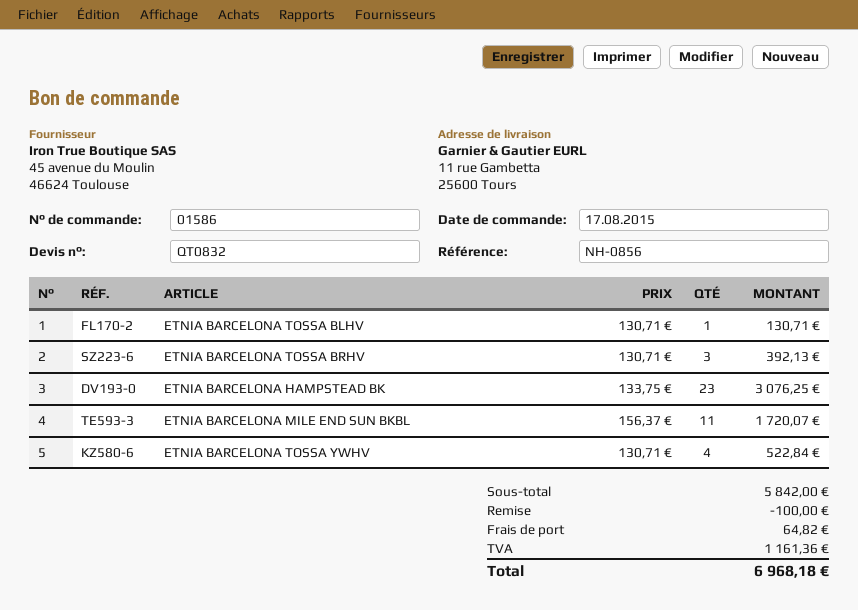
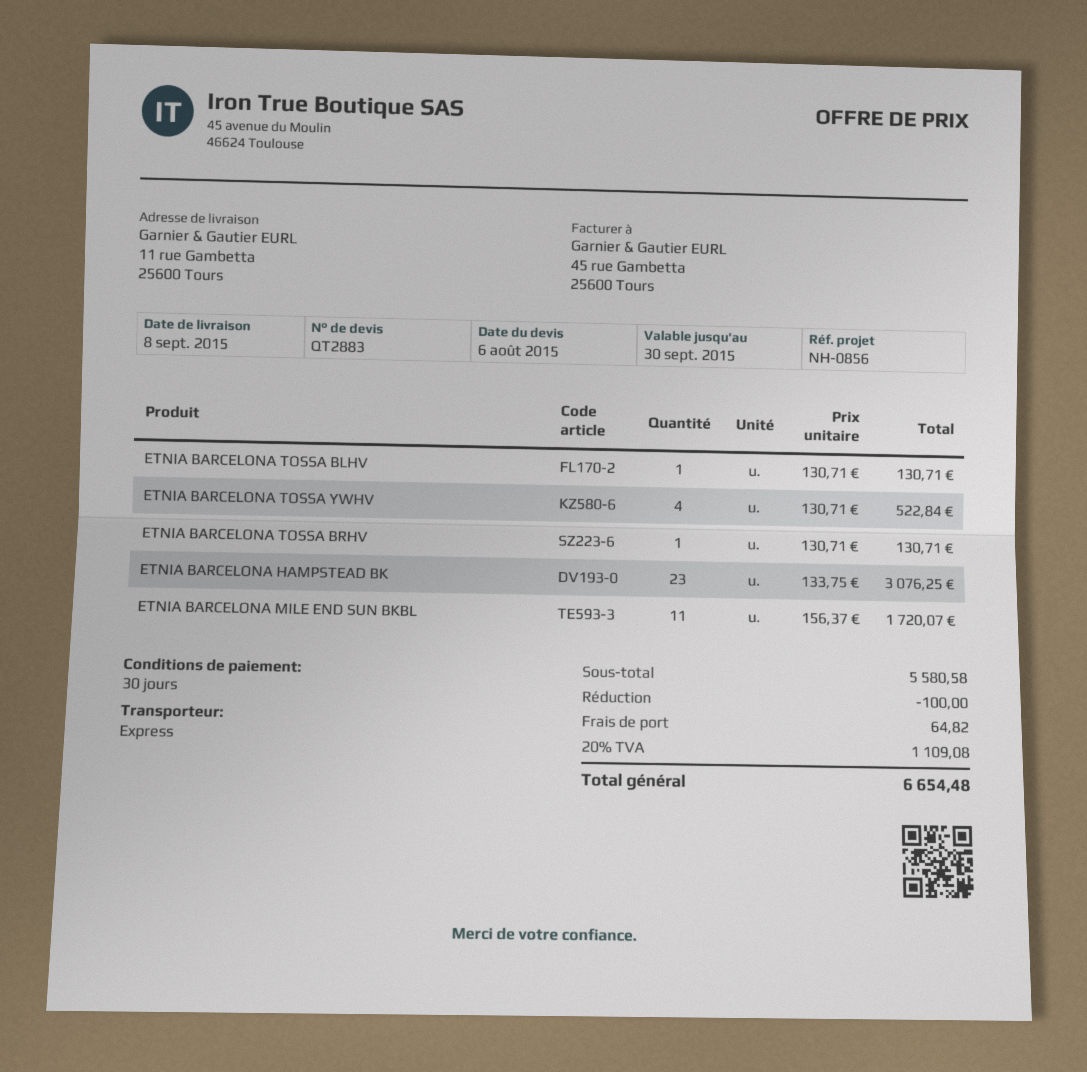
quote number: QT0832 -> QT2883
ETNIA BARCELONA TOSSA BRHV: 3 x 130.71 = 392.13 -> 1 x 130.71 = 130.71
subtotal: 5842.00 -> 5580.58
tax: 1161.36 -> 1109.08
total: 6968.18 -> 6654.48

